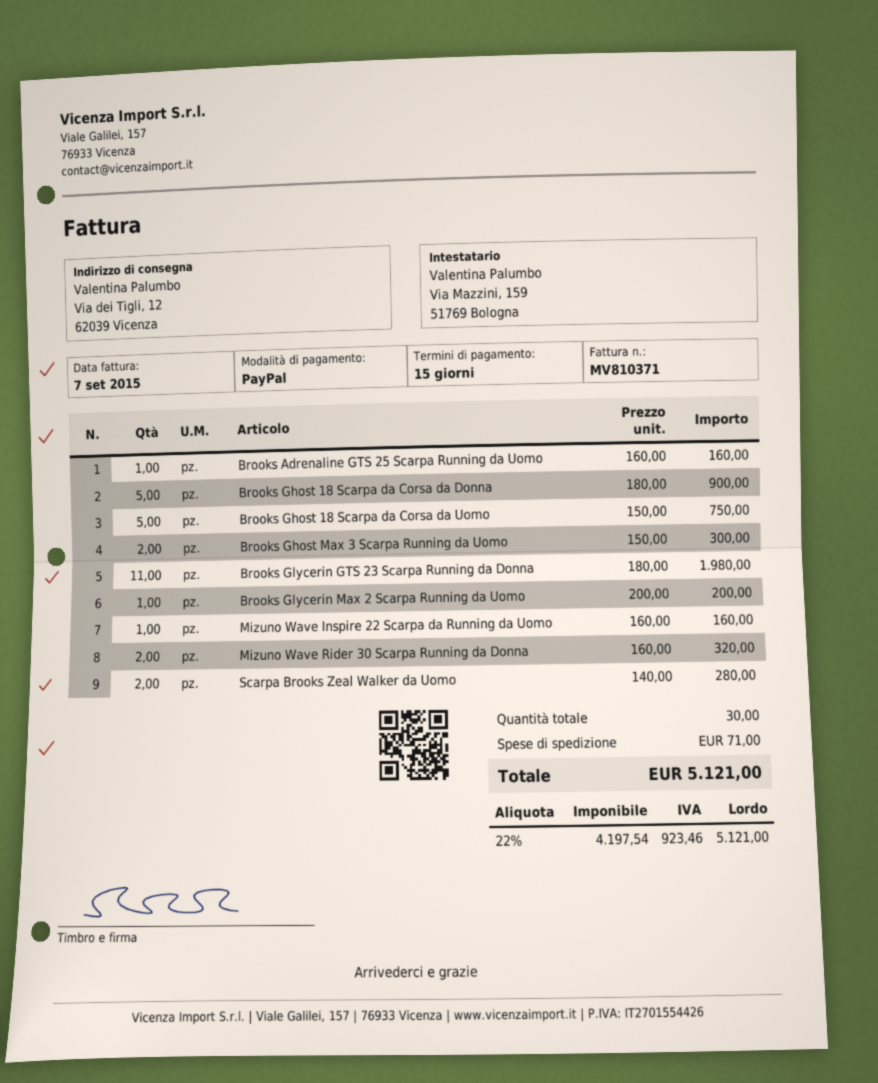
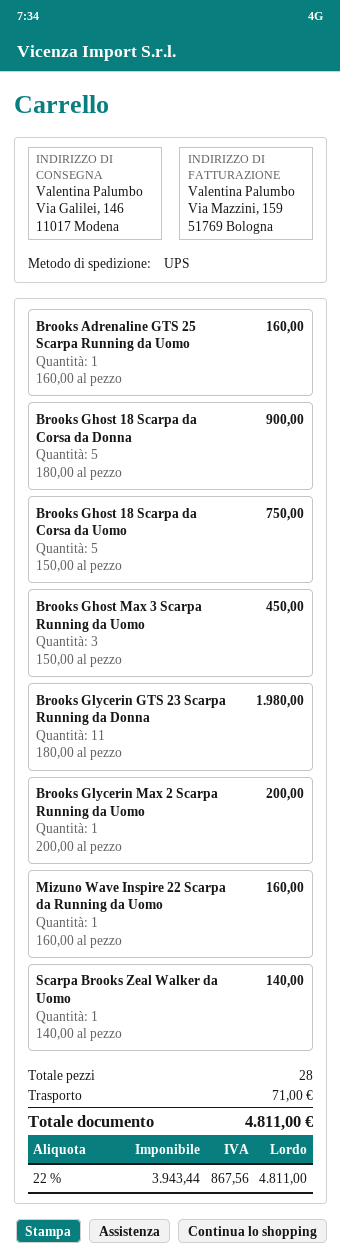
ship to: Via dei Tigli, 12, 62039 Vicenza -> Via Galilei, 146, 11017 Modena
Brooks Ghost Max 3 Scarpa Running da Uomo: 2 x 150.00 = 300.00 -> 3 x 150.00 = 450.00
Mizuno Wave Rider 30 Scarpa Running da Donna: 2 x 160.00 = 320.00 -> none
Scarpa Brooks Zeal Walker da Uomo: 2 x 140.00 = 280.00 -> 1 x 140.00 = 140.00
total quantity: 30 -> 28
net: 4197.54 -> 3943.44
tax: 22% = 923.46 -> 22% = 867.56
total: 5121.00 -> 4811.00

